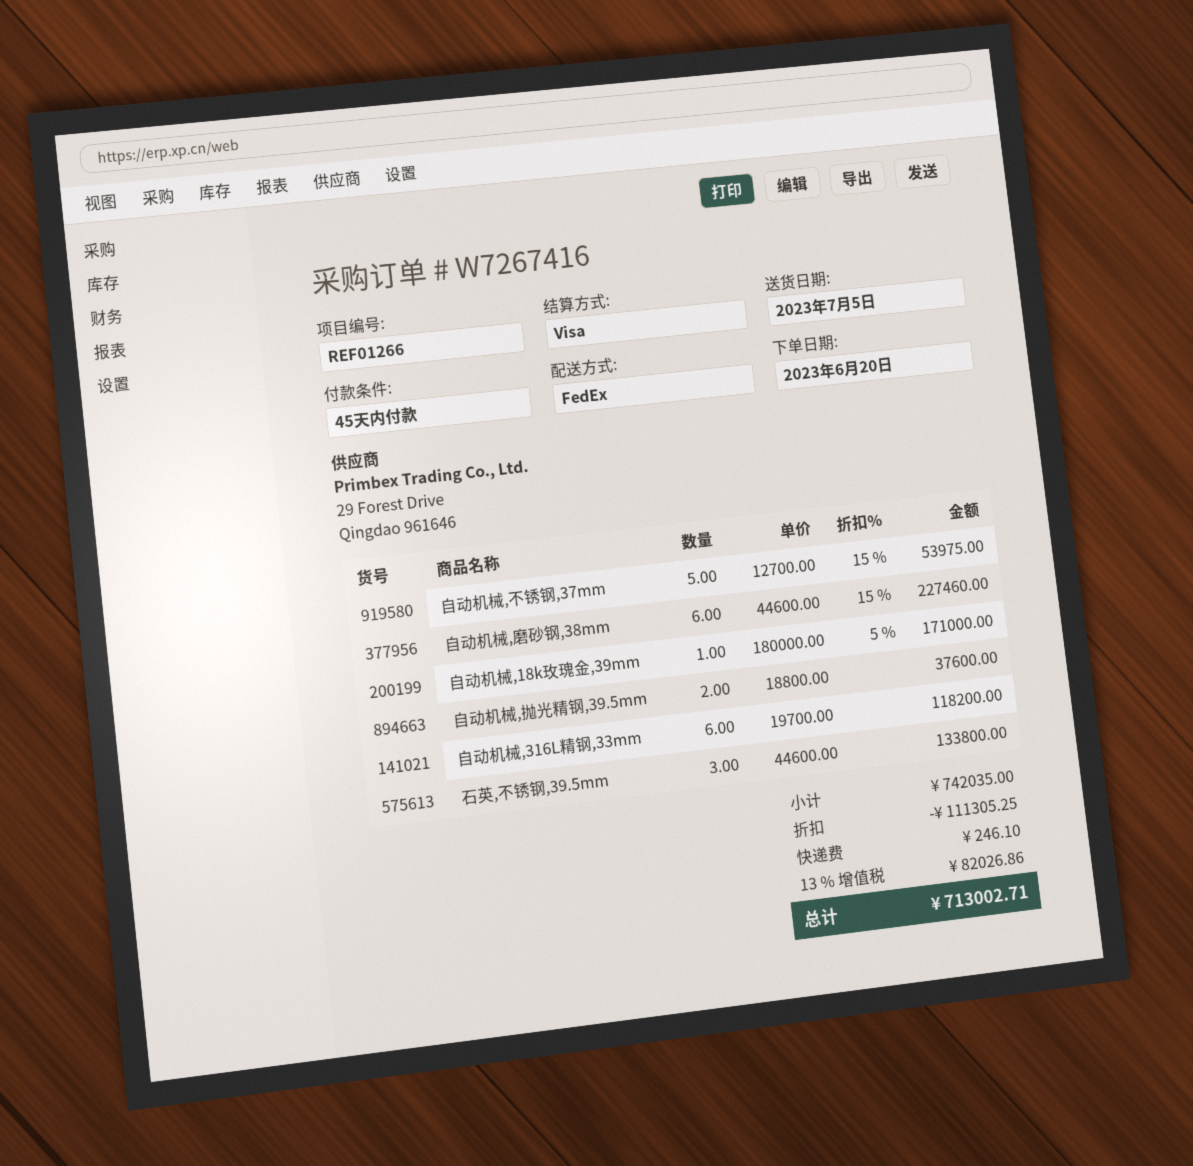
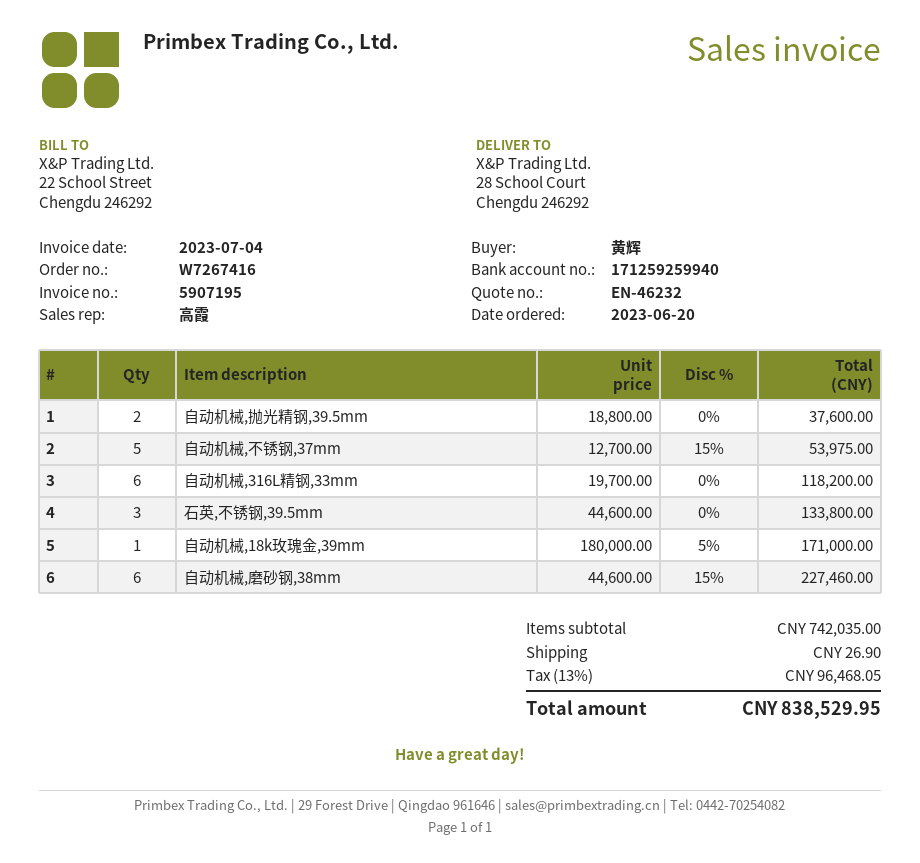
discount: 111305.25 -> none
shipping: 246.10 -> 26.90
tax: 13% = 82026.86 -> 13% = 96468.05
total: 713002.71 -> 838529.95

